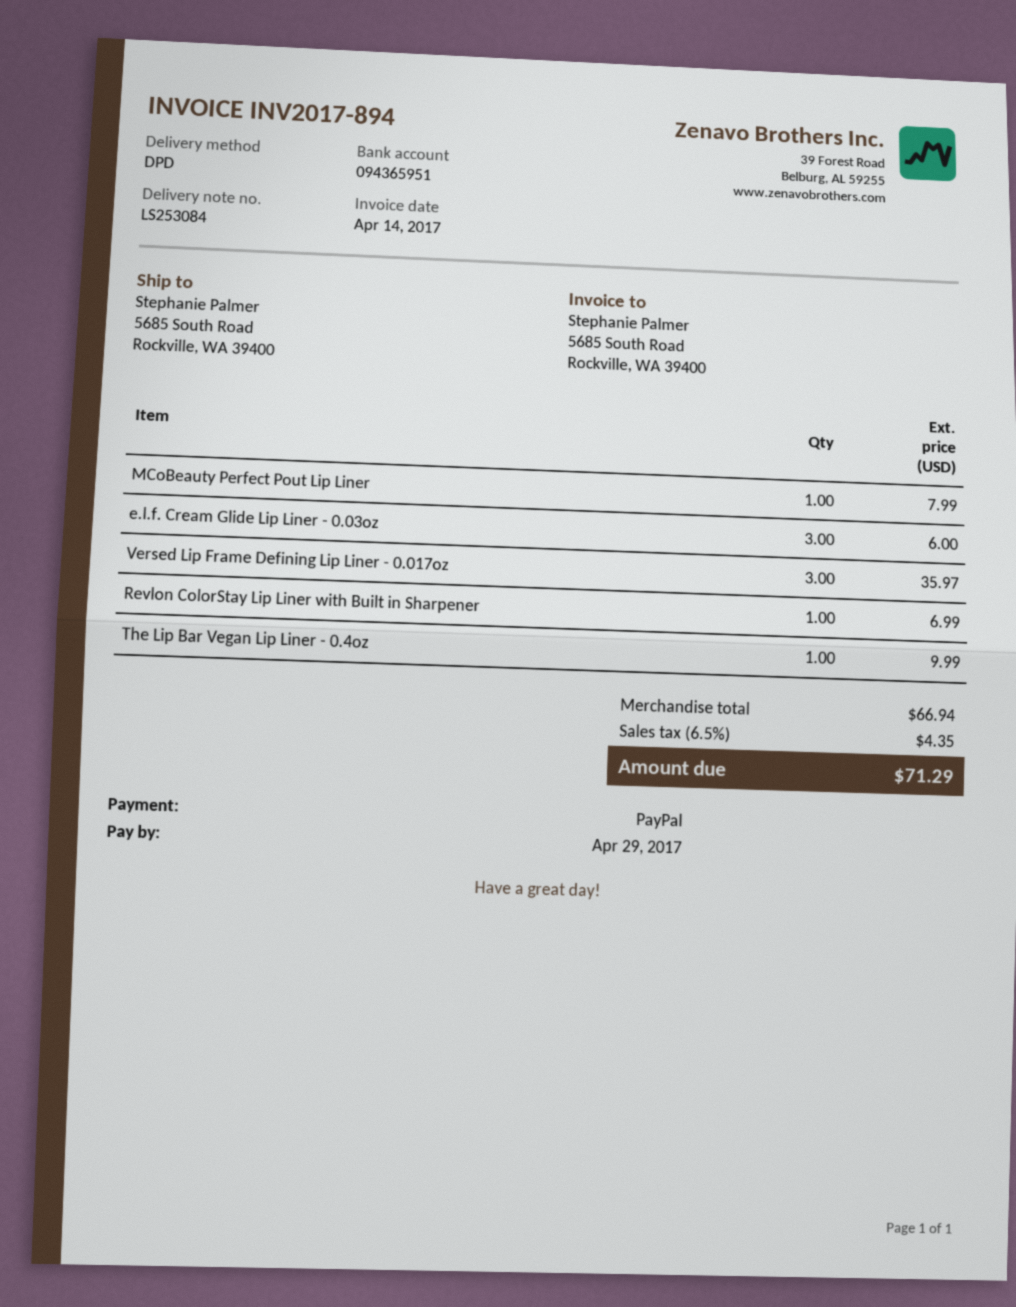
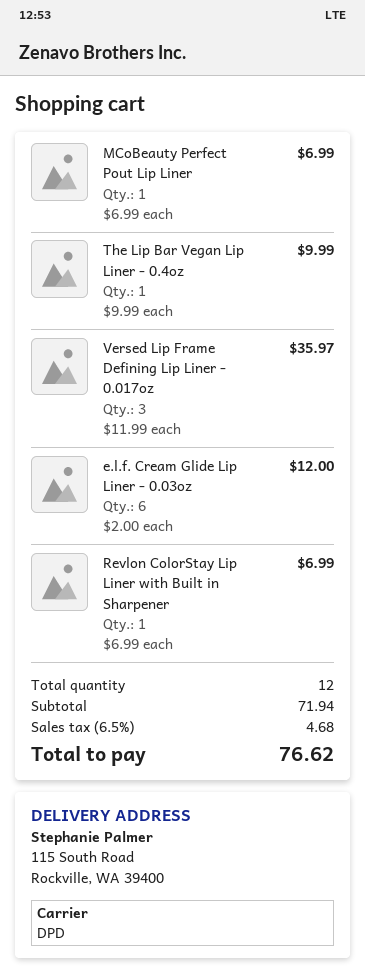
ship to: 5685 South Road, Rockville, WA 39400 -> 115 South Road, Rockville, WA 39400
MCoBeauty Perfect Pout Lip Liner: 1 for 7.99 -> 1 for 6.99
e.l.f. Cream Glide Lip Liner - 0.03oz: 3 for 6.00 -> 6 for 12.00
subtotal: 66.94 -> 71.94
tax: 6.5% = 4.35 -> 6.5% = 4.68
total: 71.29 -> 76.62

